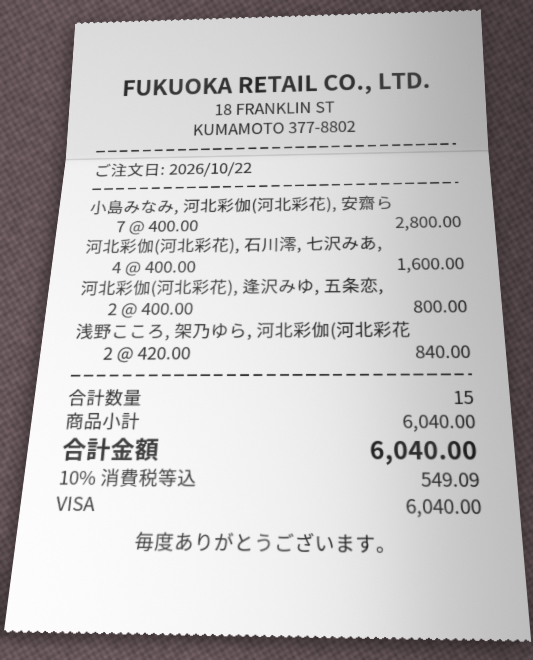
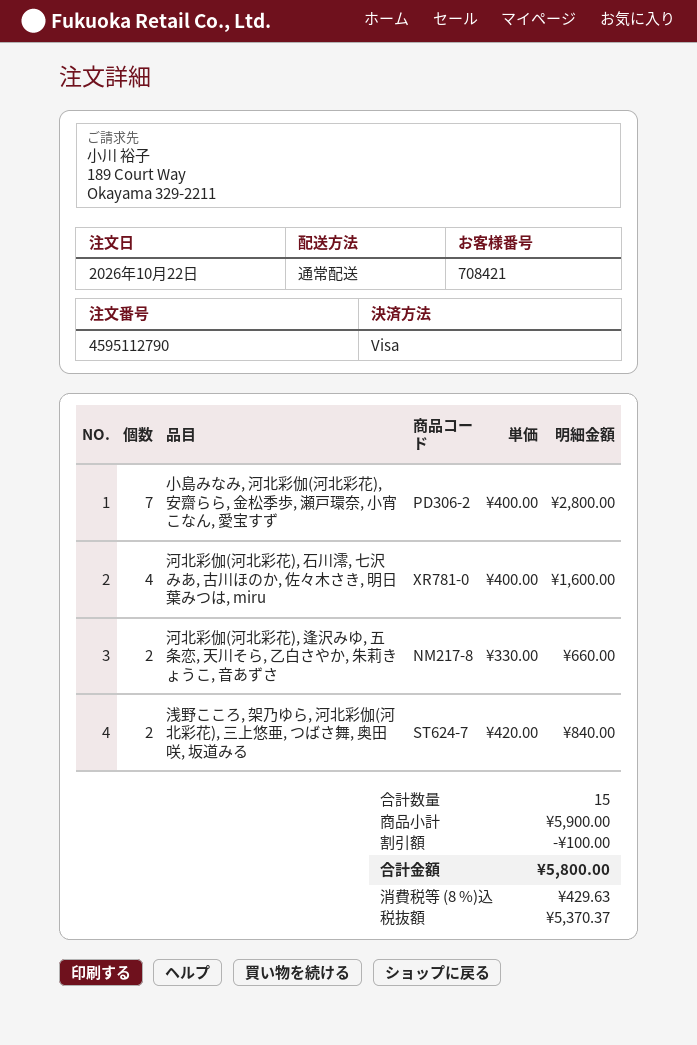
河北彩伽(河北彩花), 逢沢みゆ, 五条恋,: 2 x 400.00 = 800.00 -> 2 x 330.00 = 660.00
subtotal: 6040.00 -> 5900.00
discount: none -> 100.00
tax: 10% = 549.09 -> 8% = 429.63
total: 6040.00 -> 5800.00

